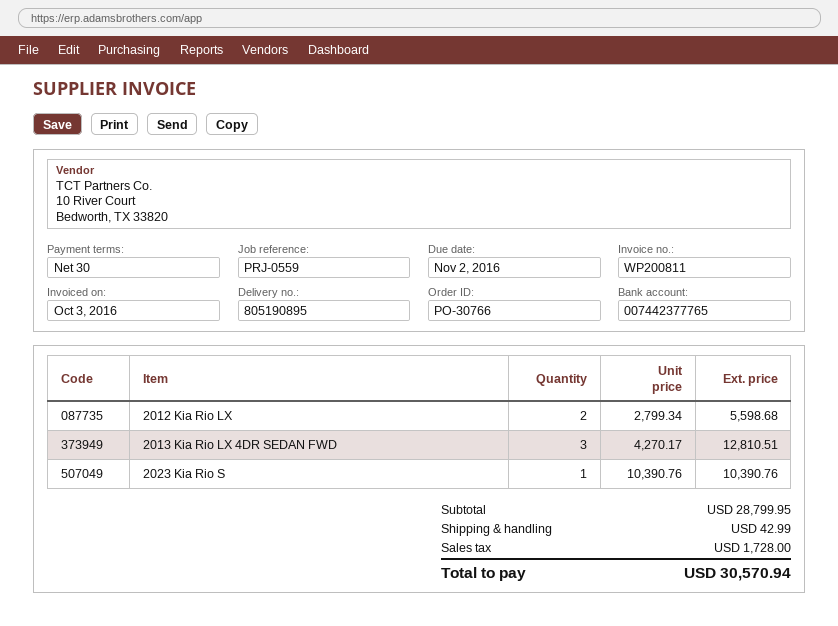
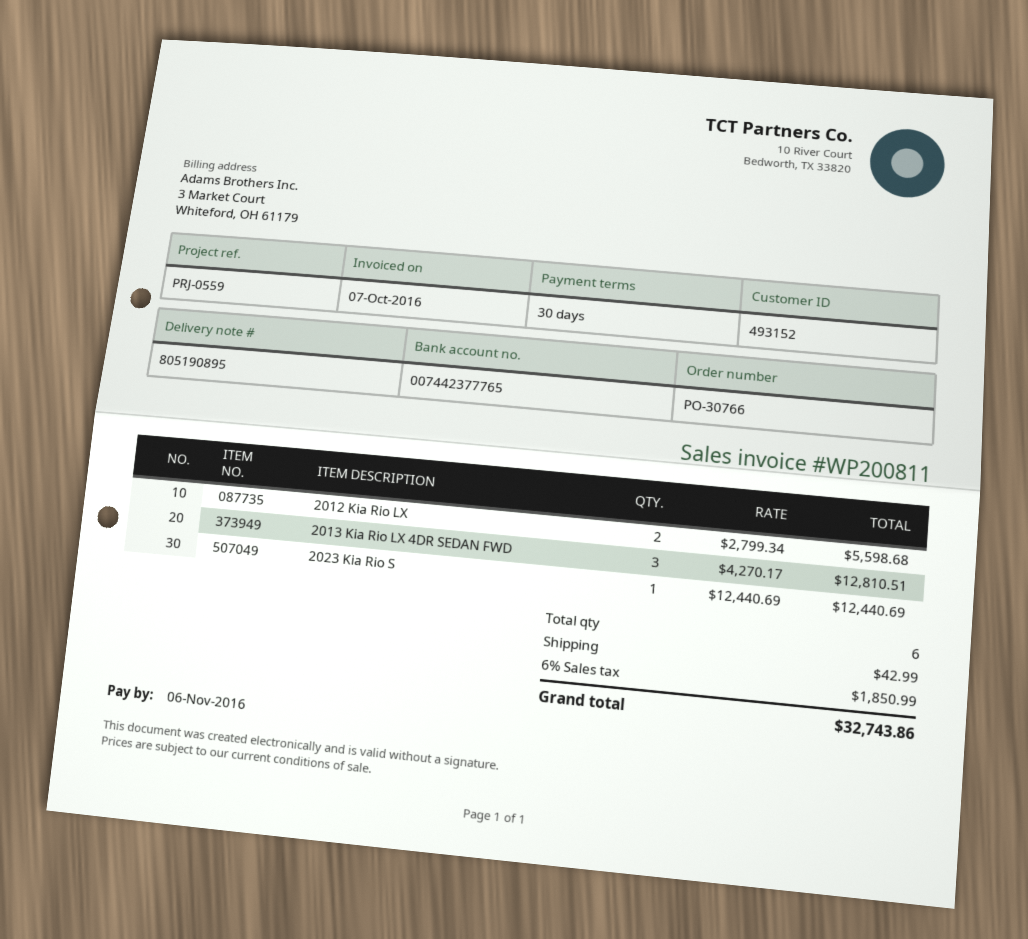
invoice date: 2016-10-03 -> 2016-10-07
due date: 2016-11-02 -> 2016-11-06
2023 Kia Rio S: 1 x 10390.76 = 10390.76 -> 1 x 12440.69 = 12440.69
tax: 1728.00 -> 1850.99
total: 30570.94 -> 32743.86

